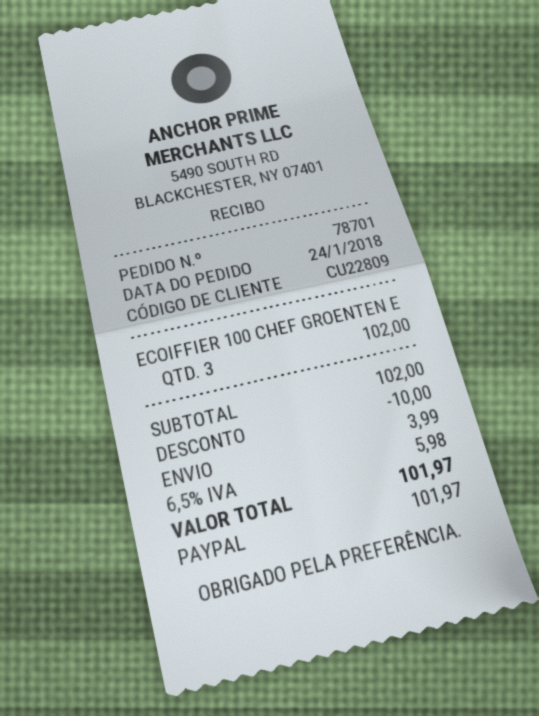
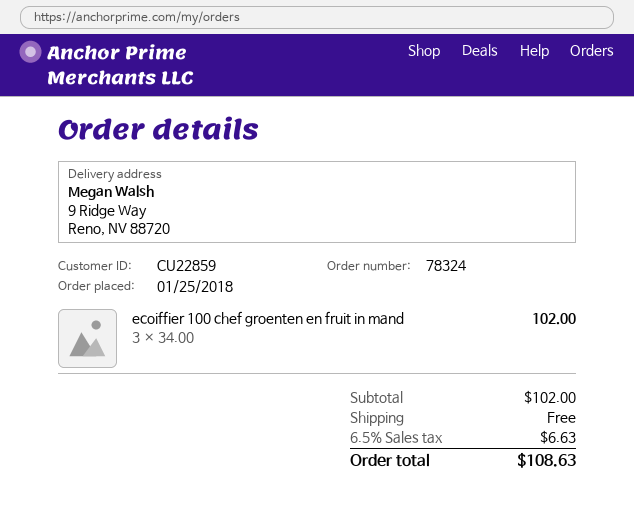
order number: 78701 -> 78324
order date: 2018-01-24 -> 2018-01-25
customer number: CU22809 -> CU22859
discount: 10.00 -> none
shipping: 3.99 -> 0.00
tax: 6.5% = 5.98 -> 6.5% = 6.63
total: 101.97 -> 108.63

